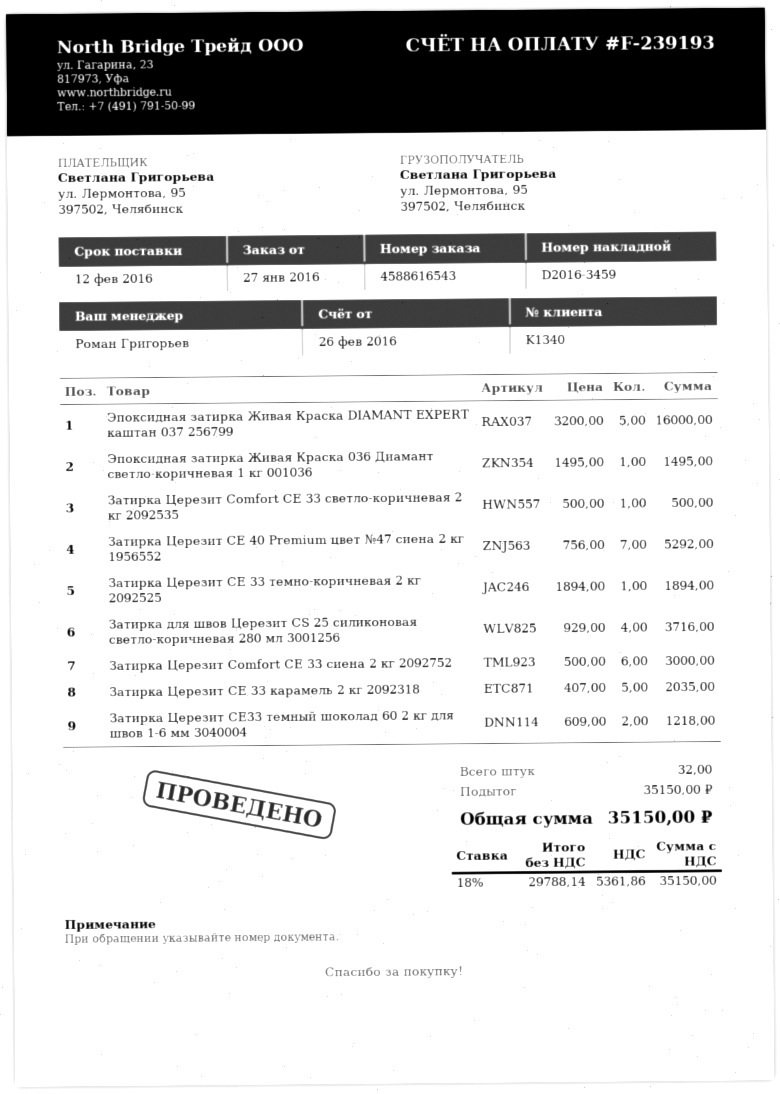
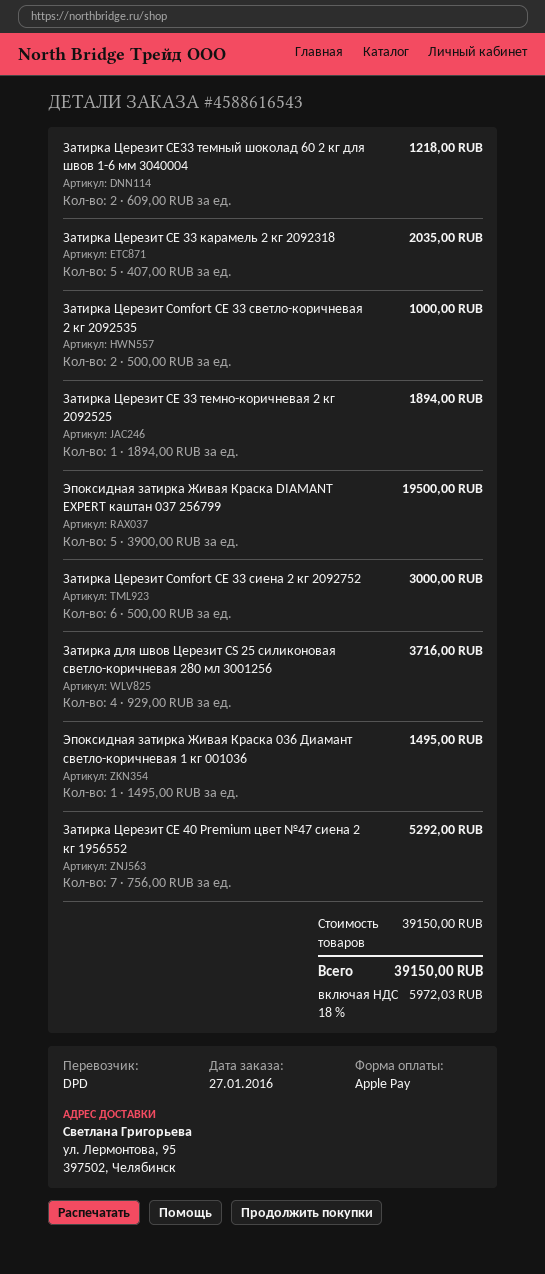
Эпоксидная затирка Живая Краска DIAMANT EXPERT каштан 037 256799: 5 x 3200.00 = 16000.00 -> 5 x 3900.00 = 19500.00
Затирка Церезит Comfort CE 33 светло-коричневая 2 кг 2092535: 1 x 500.00 = 500.00 -> 2 x 500.00 = 1000.00
subtotal: 35150.00 -> 39150.00
tax: 18% = 5361.86 -> 18% = 5972.03
total: 35150.00 -> 39150.00

